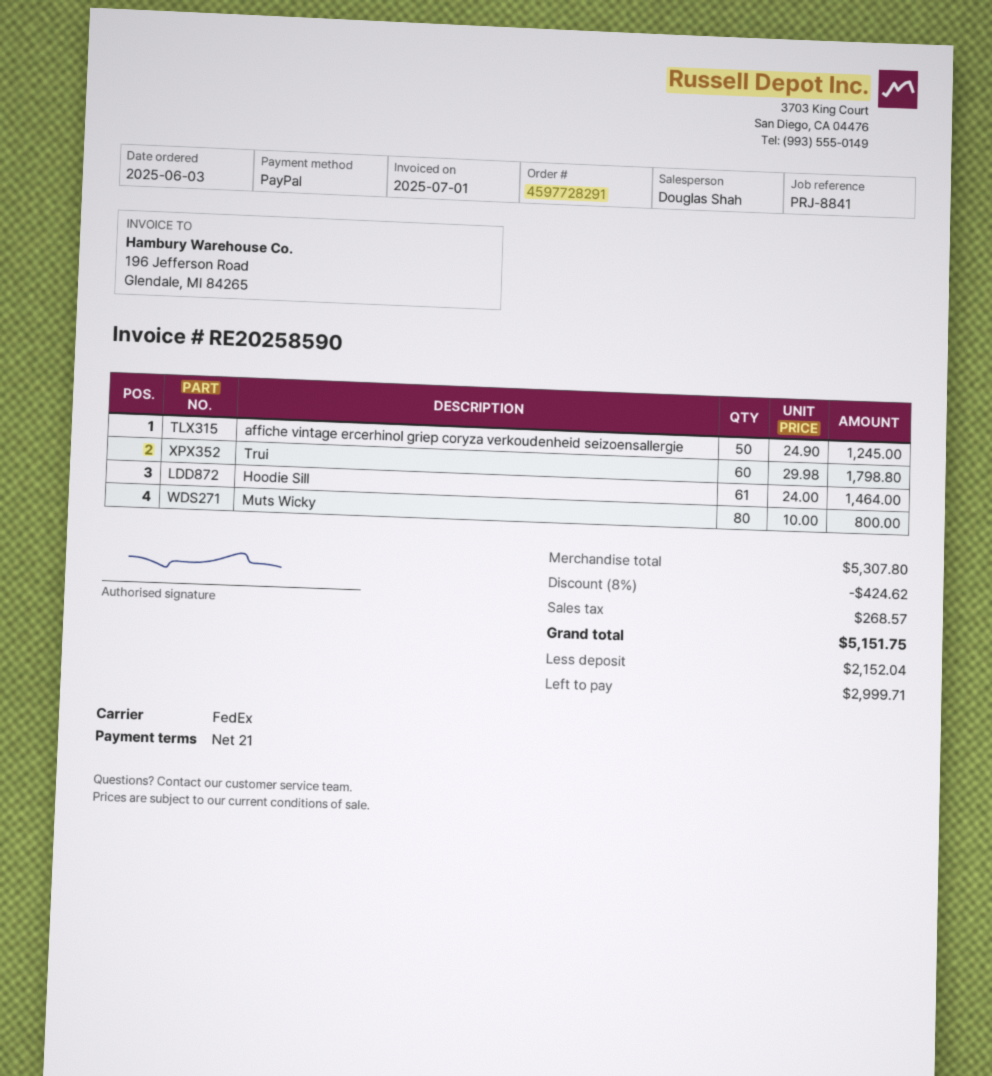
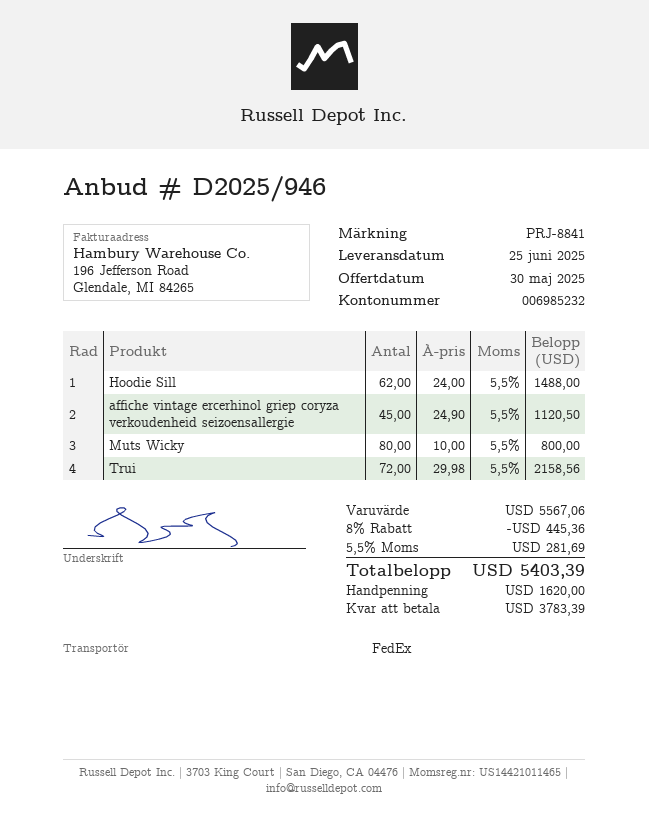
affiche vintage ercerhinol griep coryza verkoudenheid seizoensallergie: 50 x 24.90 = 1245.00 -> 45 x 24.90 = 1120.50
Trui: 60 x 29.98 = 1798.80 -> 72 x 29.98 = 2158.56
Hoodie Sill: 61 x 24.00 = 1464.00 -> 62 x 24.00 = 1488.00
subtotal: 5307.80 -> 5567.06
discount: 8% = 424.62 -> 8% = 445.36
tax: 268.57 -> 281.69
total: 5151.75 -> 5403.39
deposit: 2152.04 -> 1620.00
balance: 2999.71 -> 3783.39

